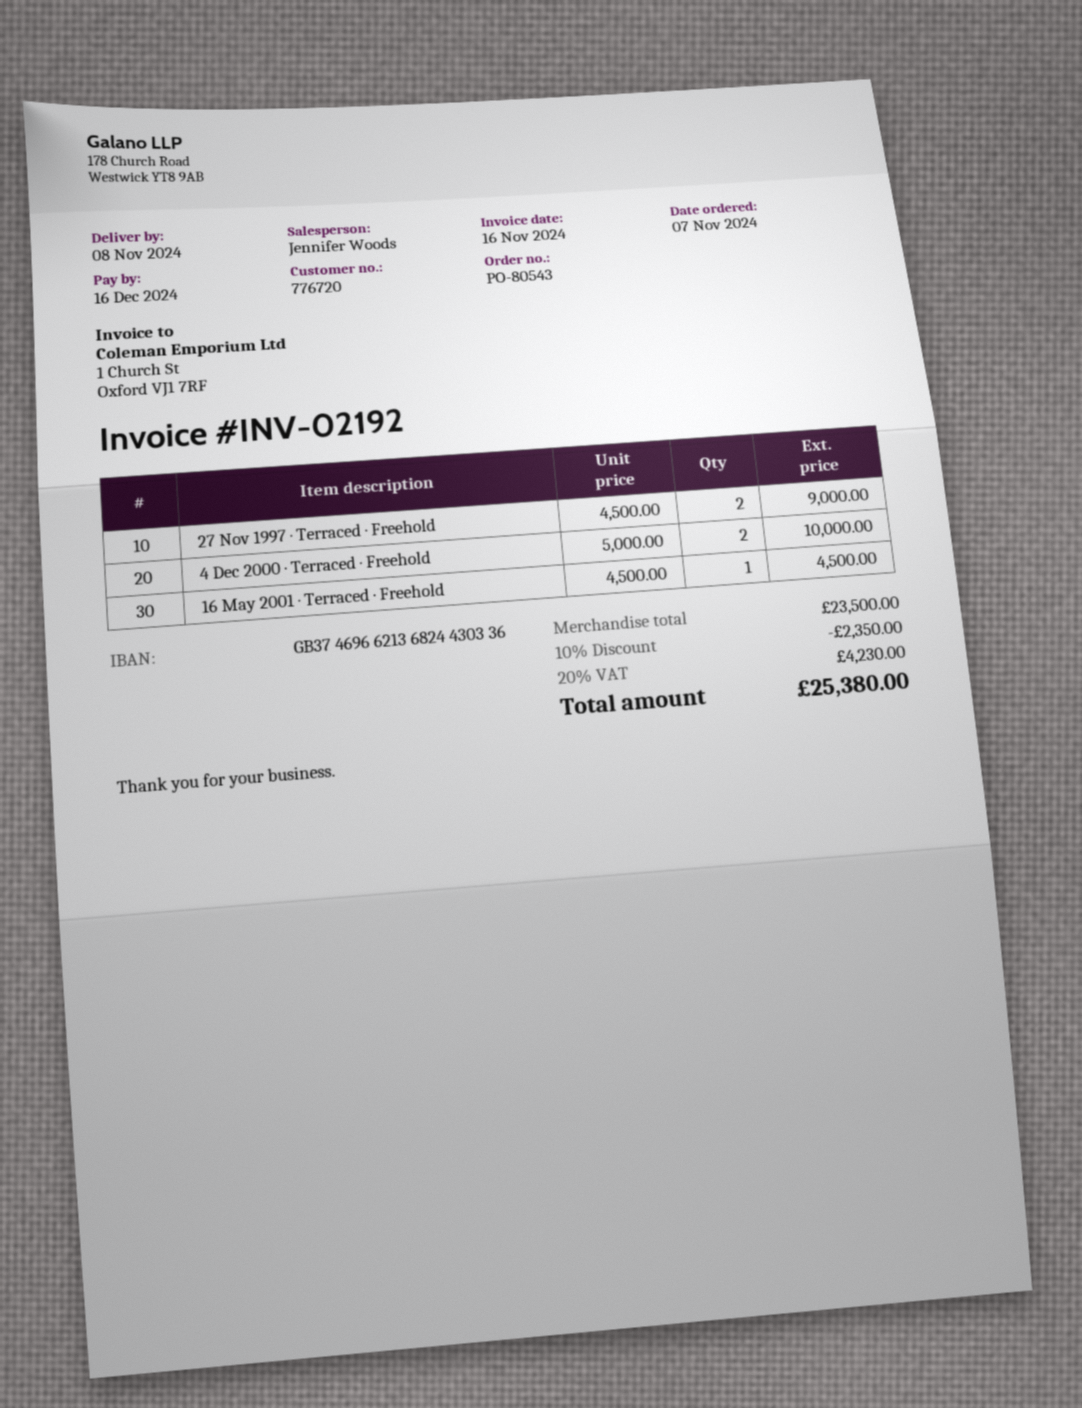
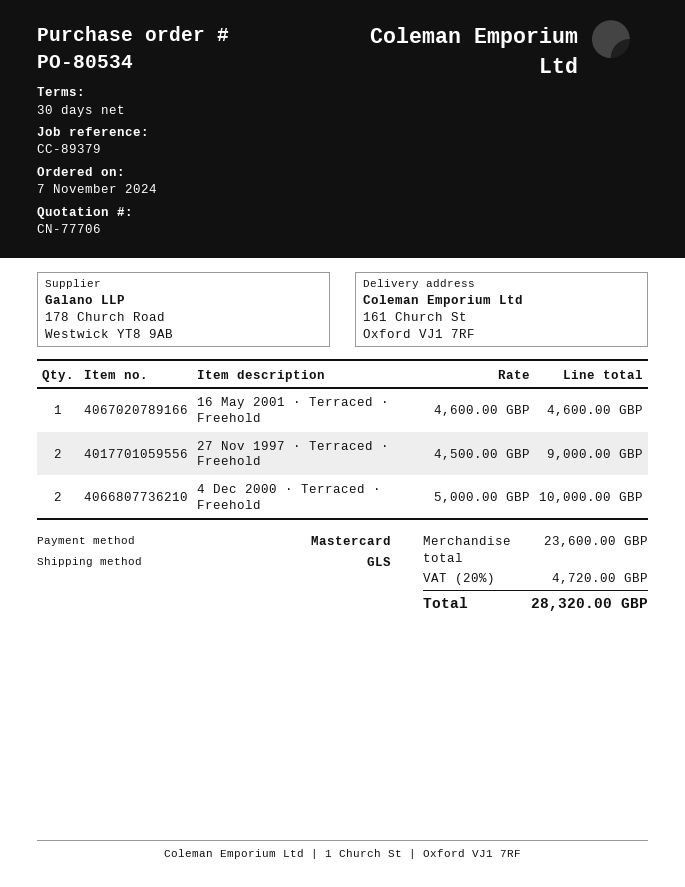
order number: PO-80543 -> PO-80534
16 May 2001 · Terraced · Freehold: 1 x 4500.00 = 4500.00 -> 1 x 4600.00 = 4600.00
subtotal: 23500.00 -> 23600.00
discount: 10% = 2350.00 -> none
tax: 20% = 4230.00 -> 20% = 4720.00
total: 25380.00 -> 28320.00

